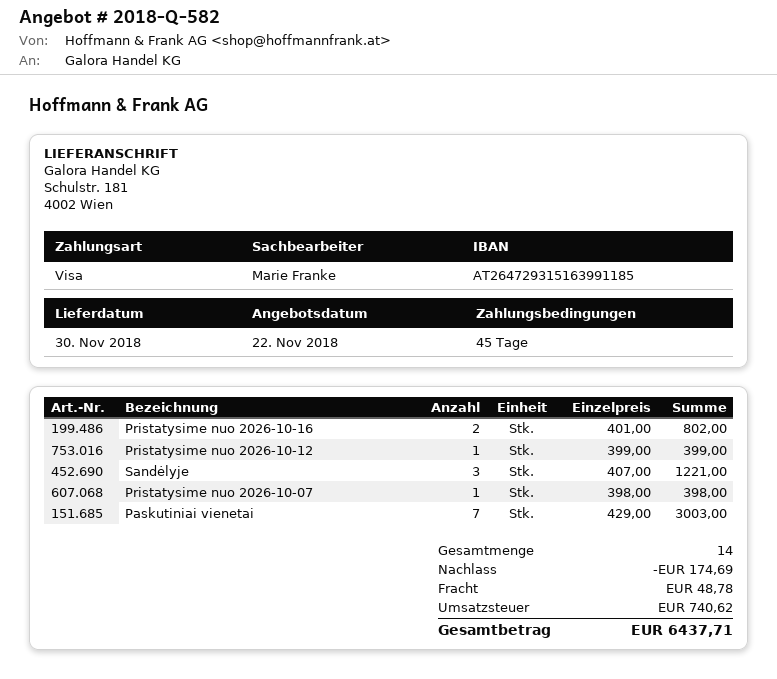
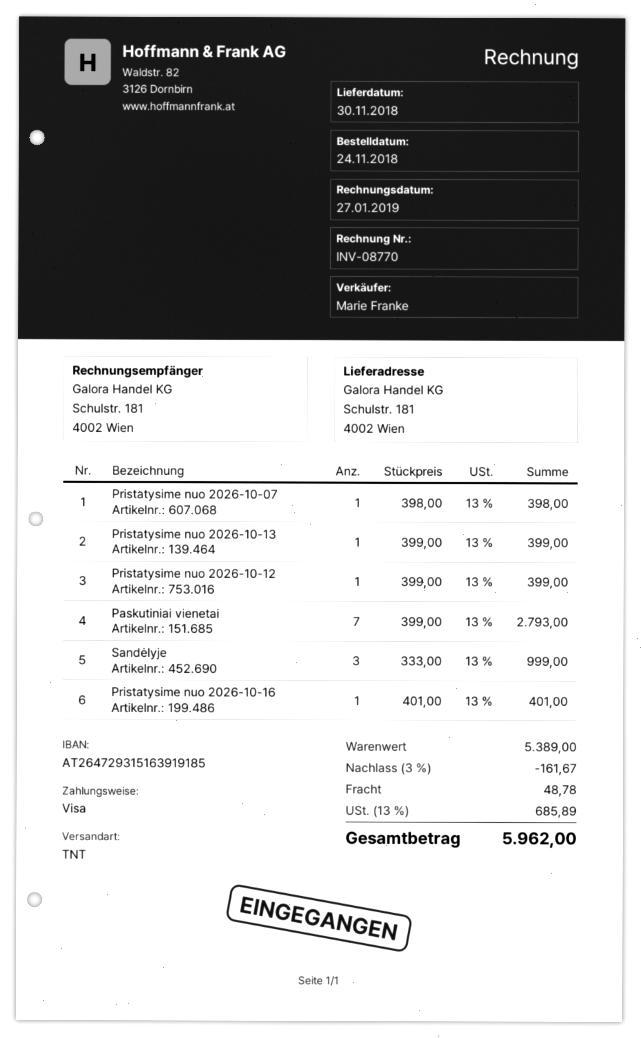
bank account: AT264729315163991185 -> AT264729315163919185
Pristatysime nuo 2026‑10‑16: 2 x 401.00 = 802.00 -> 1 x 401.00 = 401.00
Sandėlyje: 3 x 407.00 = 1221.00 -> 3 x 333.00 = 999.00
Paskutiniai vienetai: 7 x 429.00 = 3003.00 -> 7 x 399.00 = 2793.00
Pristatysime nuo 2026‑10‑13: none -> 1 x 399.00 = 399.00
discount: 174.69 -> 161.67
tax: 740.62 -> 685.89
total: 6437.71 -> 5962.00

